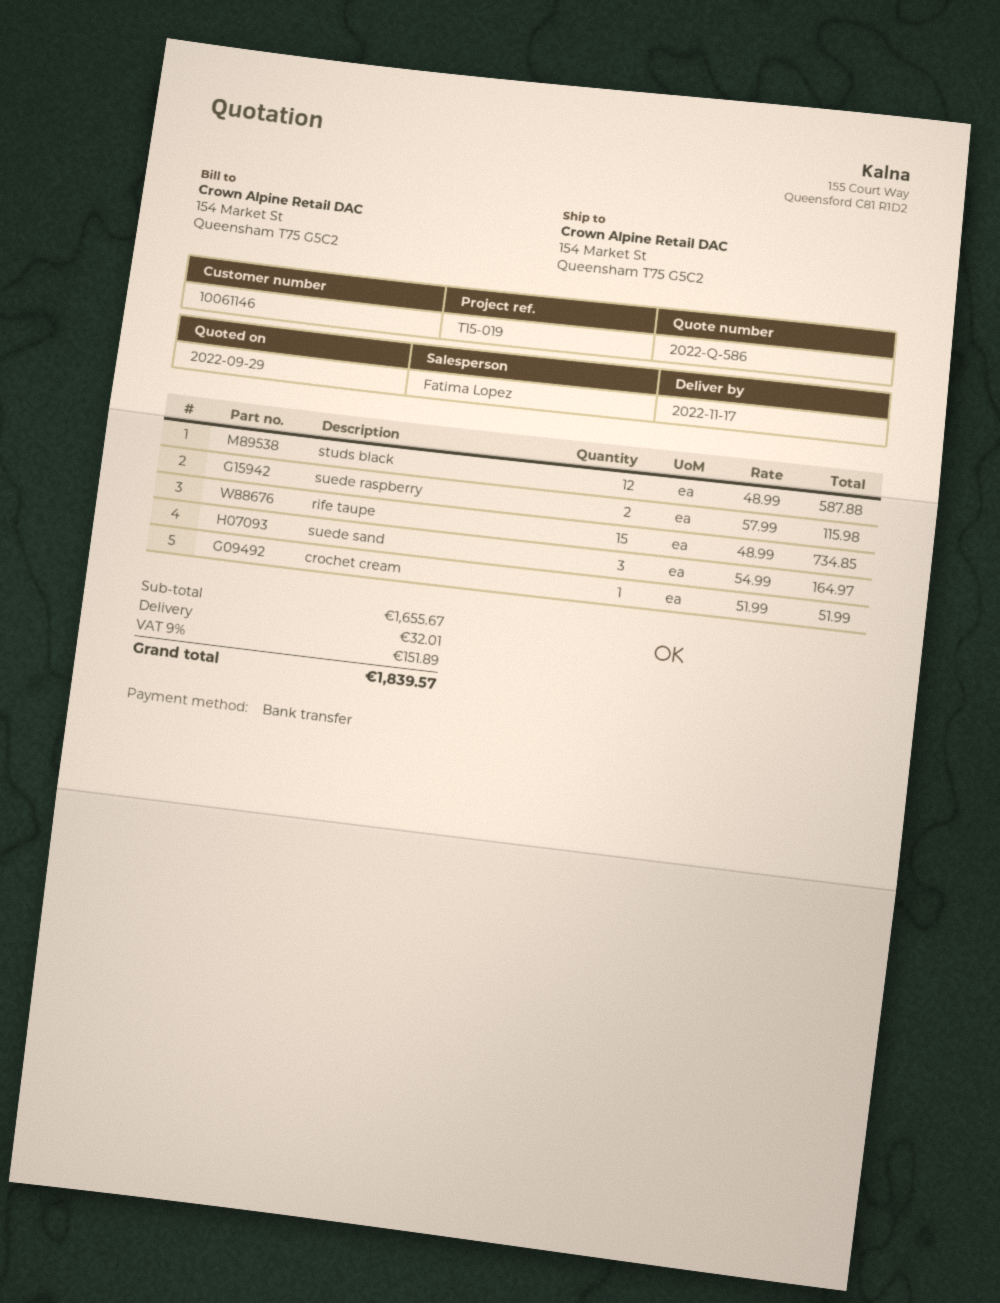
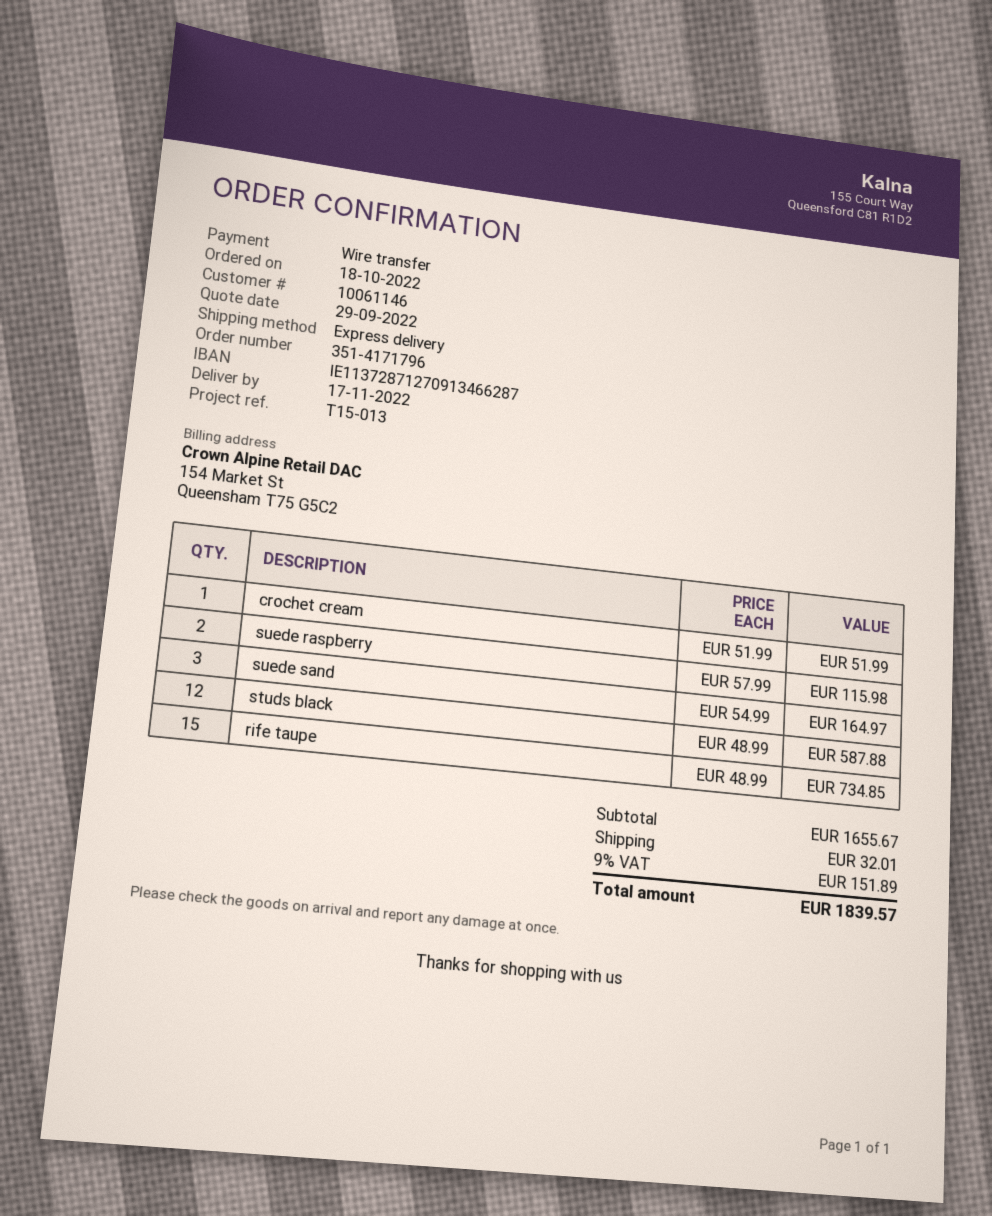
reference: T15-019 -> T15-013

